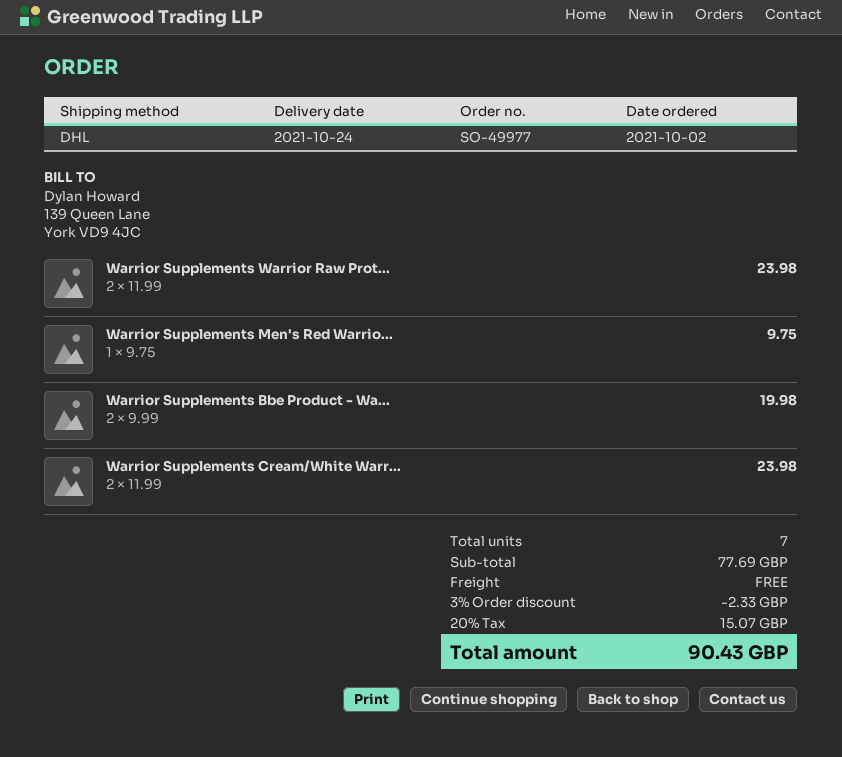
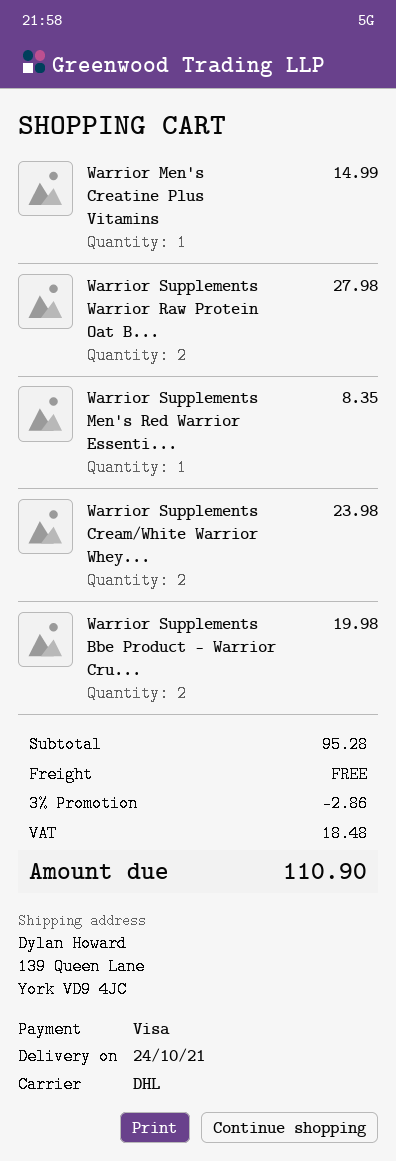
Warrior Supplements Warrior Raw Prot...: 2 for 23.98 -> 2 for 27.98
Warrior Supplements Men's Red Warrio...: 1 for 9.75 -> 1 for 8.35
Warrior Men's Creatine Plus Vitamins: none -> 1 for 14.99
subtotal: 77.69 -> 95.28
discount: 3% = 2.33 -> 3% = 2.86
tax: 15.07 -> 18.48
total: 90.43 -> 110.90

